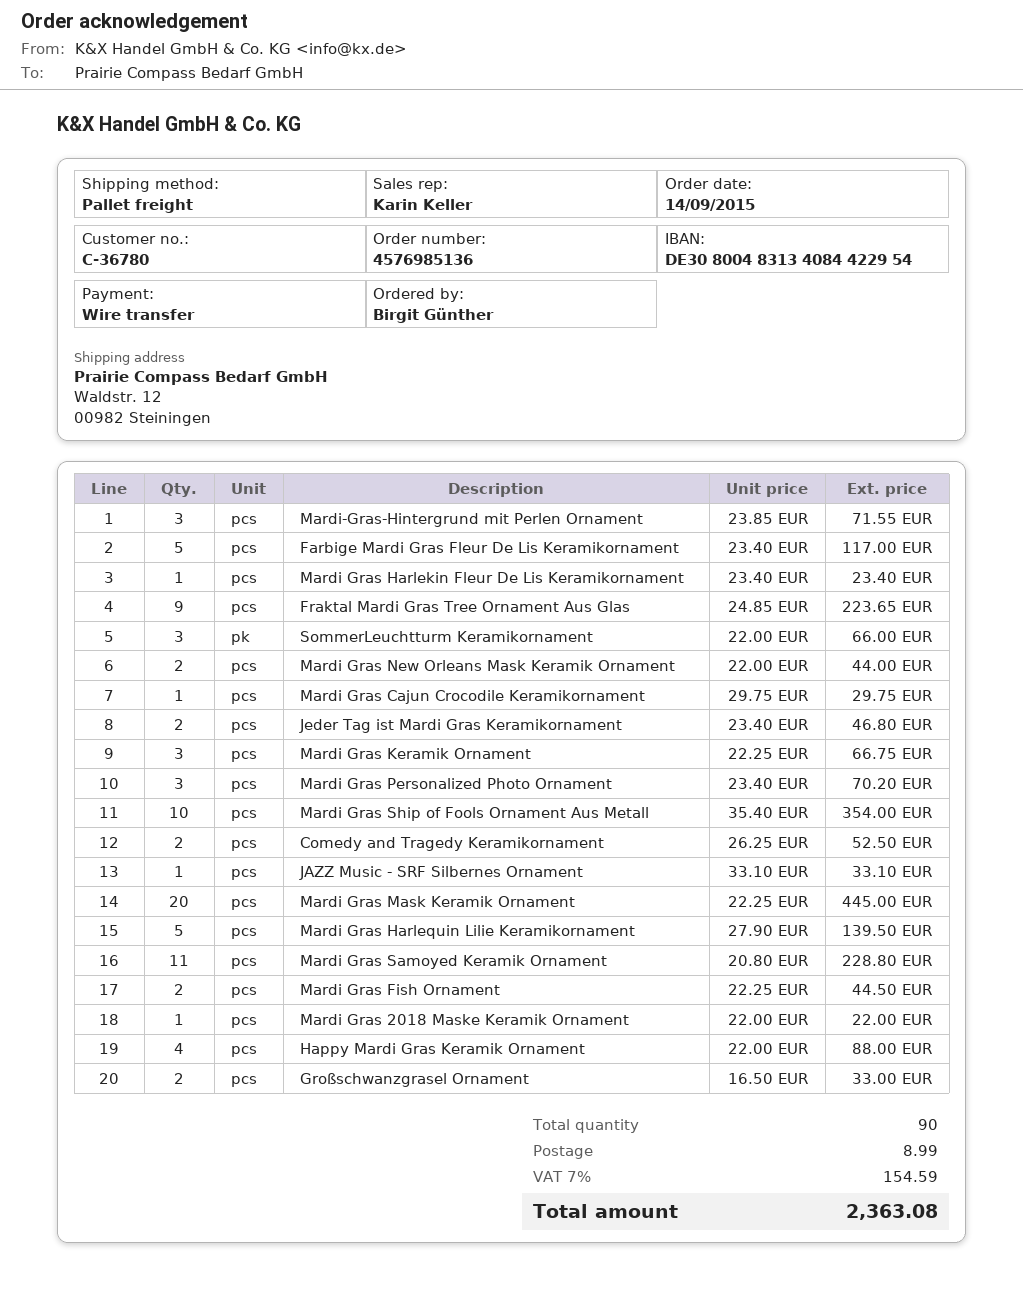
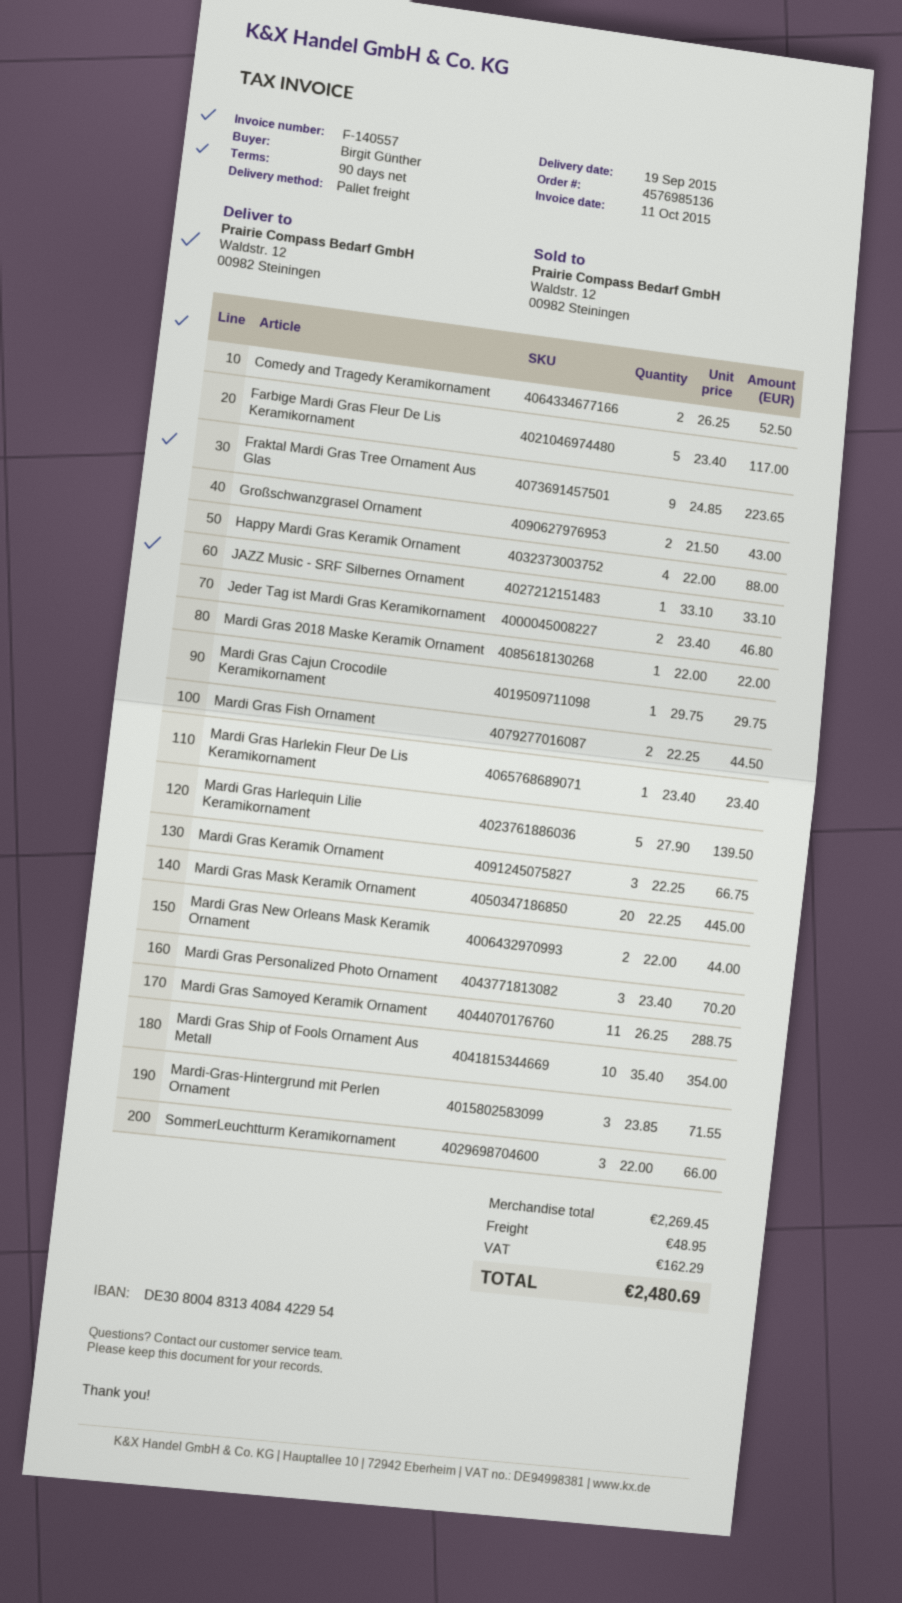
Mardi Gras Samoyed Keramik Ornament: 11 x 20.80 = 228.80 -> 11 x 26.25 = 288.75
Großschwanzgrasel Ornament: 2 x 16.50 = 33.00 -> 2 x 21.50 = 43.00
shipping: 8.99 -> 48.95
tax: 154.59 -> 162.29
total: 2363.08 -> 2480.69

